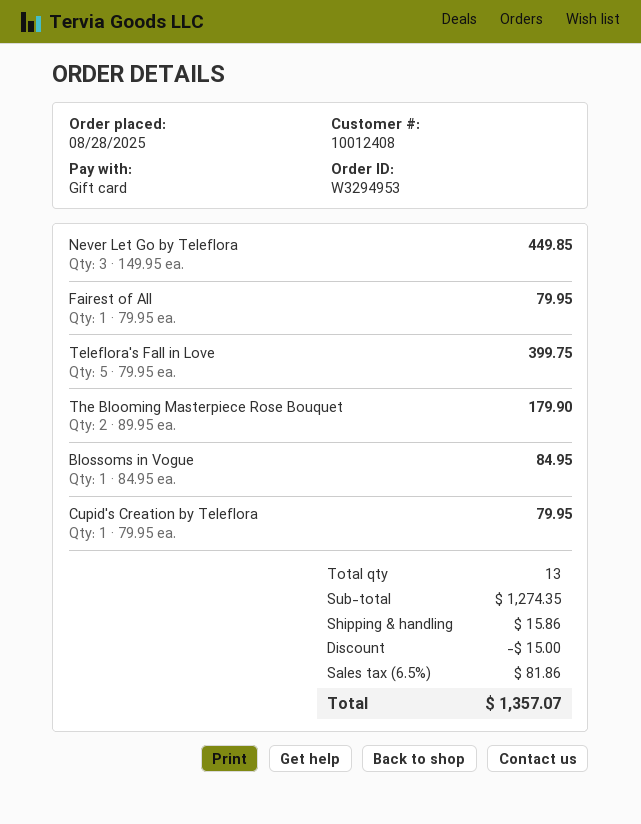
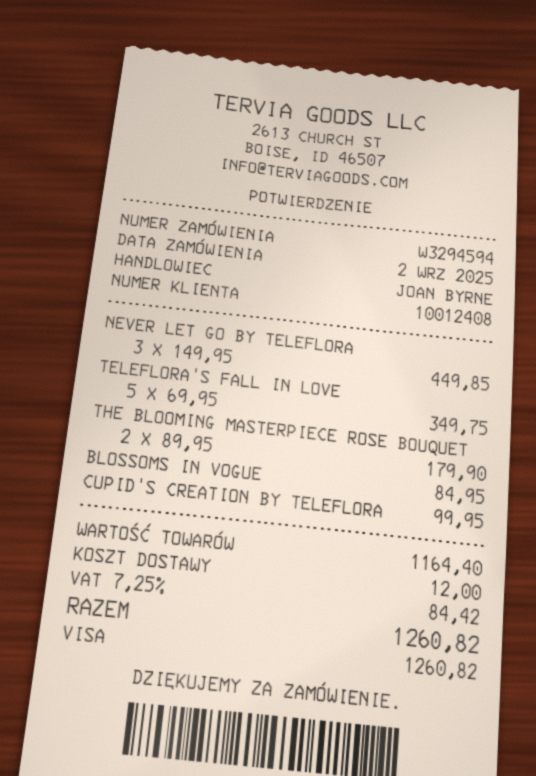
order number: W3294953 -> W3294594
order date: 2025-08-28 -> 2025-09-02
payment method: gift card -> Visa
Fairest of All: 1 x 79.95 = 79.95 -> none
Teleflora's Fall in Love: 5 x 79.95 = 399.75 -> 5 x 69.95 = 349.75
Cupid's Creation by Teleflora: 1 x 79.95 = 79.95 -> 1 x 99.95 = 99.95
subtotal: 1274.35 -> 1164.40
discount: 15.00 -> none
shipping: 15.86 -> 12.00
tax: 6.5% = 81.86 -> 7.25% = 84.42
total: 1357.07 -> 1260.82

